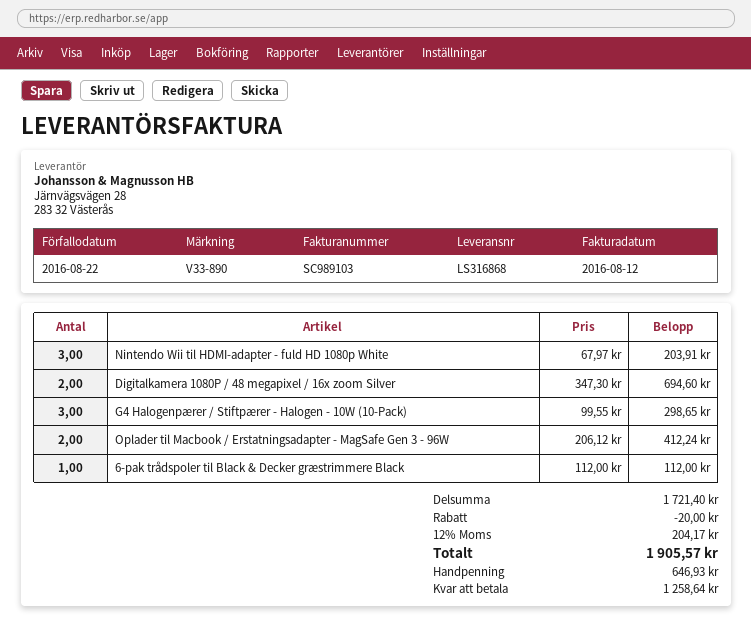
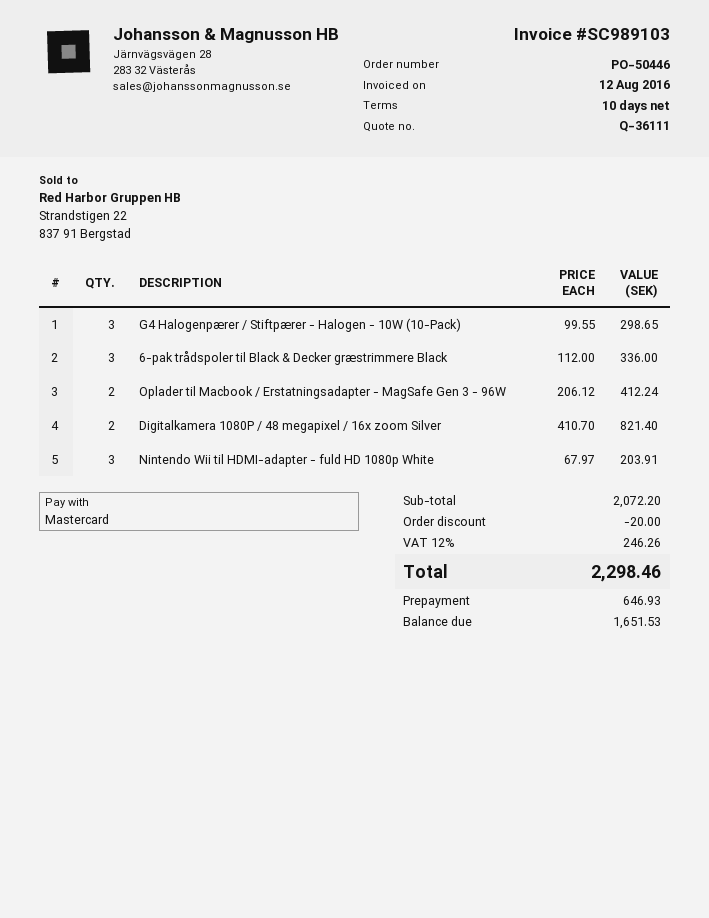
Digitalkamera 1080P / 48 megapixel / 16x zoom Silver: 2 x 347.30 = 694.60 -> 2 x 410.70 = 821.40
6-pak trådspoler til Black & Decker græstrimmere Black: 1 x 112.00 = 112.00 -> 3 x 112.00 = 336.00
subtotal: 1721.40 -> 2072.20
tax: 12% = 204.17 -> 12% = 246.26
total: 1905.57 -> 2298.46
balance: 1258.64 -> 1651.53

